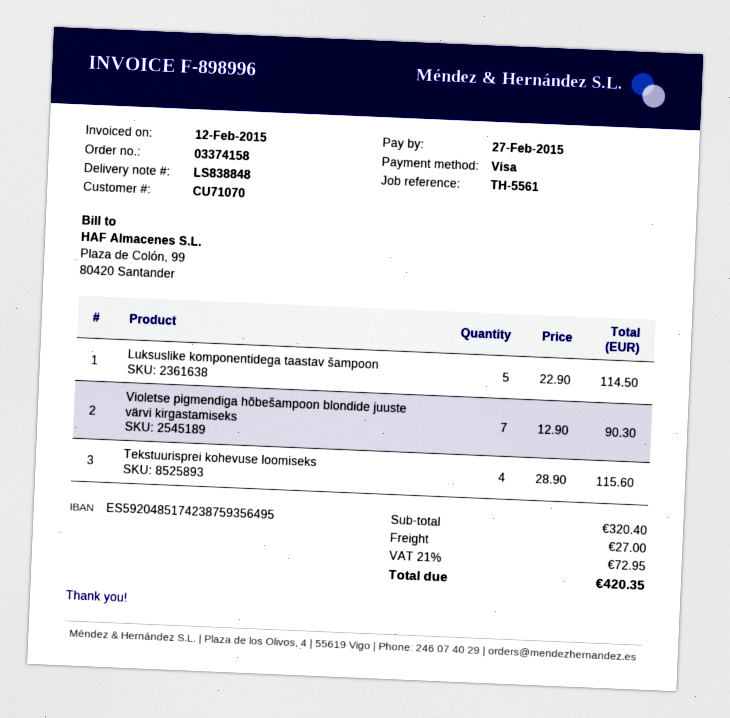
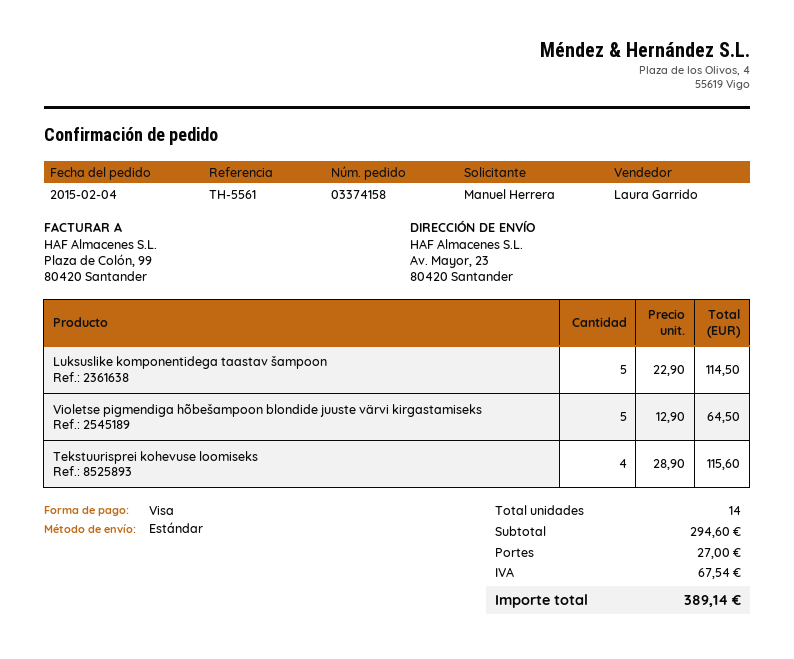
Violetse pigmendiga hõbešampoon blondide juuste värvi kirgastamiseks: 7 x 12.90 = 90.30 -> 5 x 12.90 = 64.50
subtotal: 320.40 -> 294.60
tax: 72.95 -> 67.54
total: 420.35 -> 389.14

